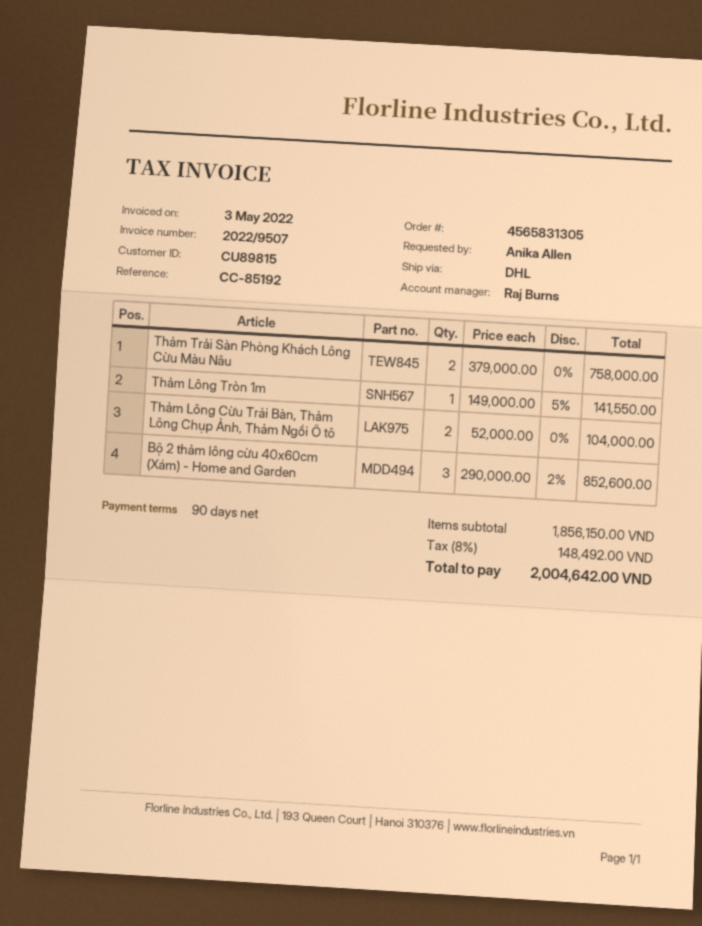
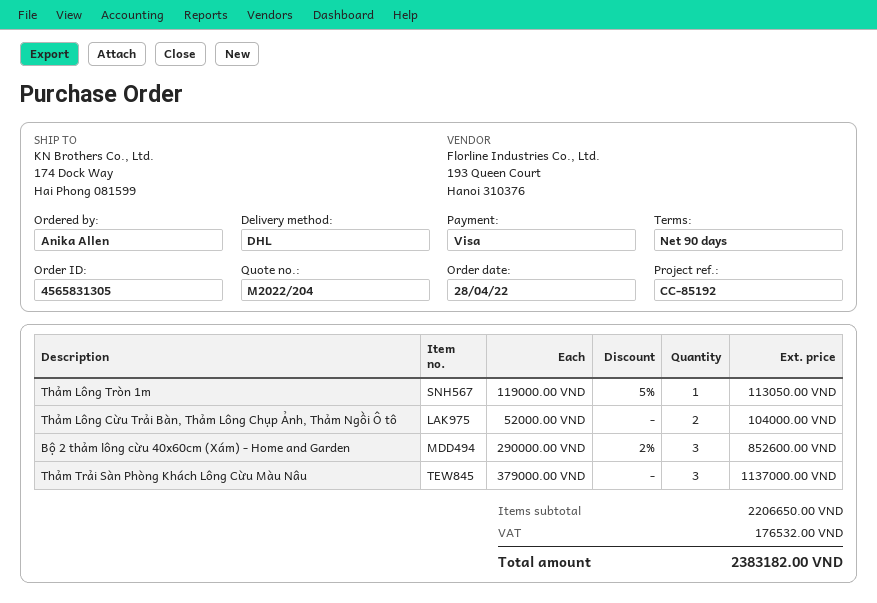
Thảm Trải Sàn Phòng Khách Lông Cừu Màu Nâu: 2 x 379000.00 = 758000.00 -> 3 x 379000.00 = 1137000.00
Thảm Lông Tròn 1m: 1 x 149000.00 - 5% = 141550.00 -> 1 x 119000.00 - 5% = 113050.00
subtotal: 1856150.00 -> 2206650.00
tax: 148492.00 -> 176532.00
total: 2004642.00 -> 2383182.00

